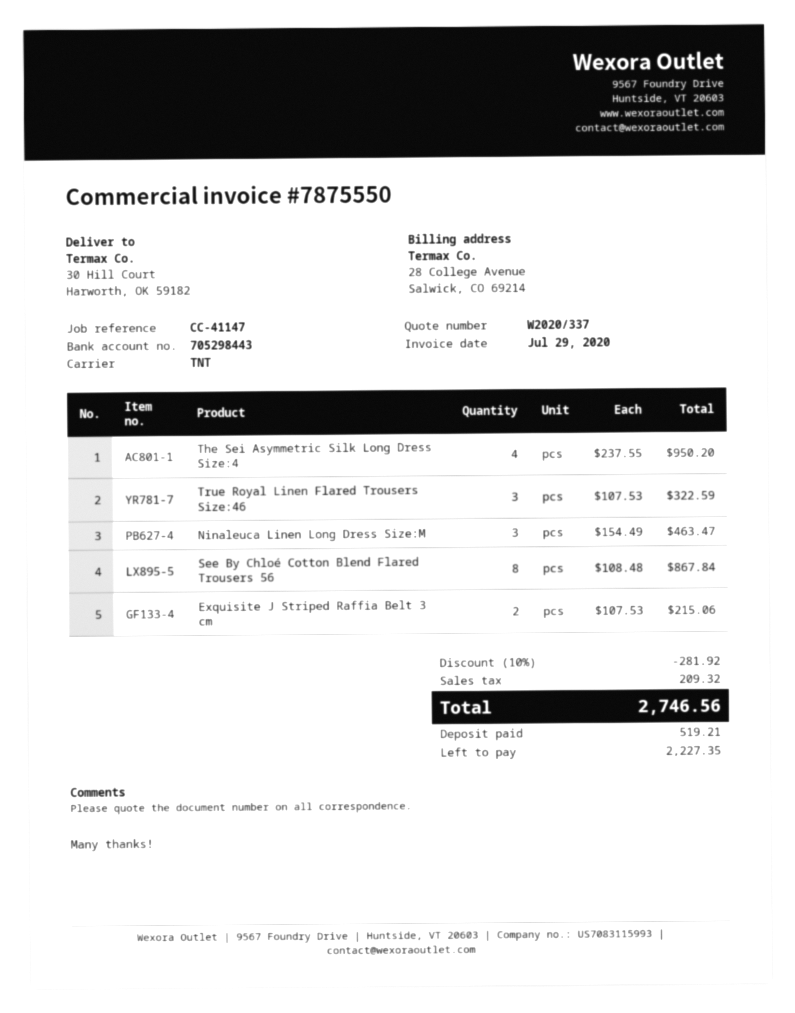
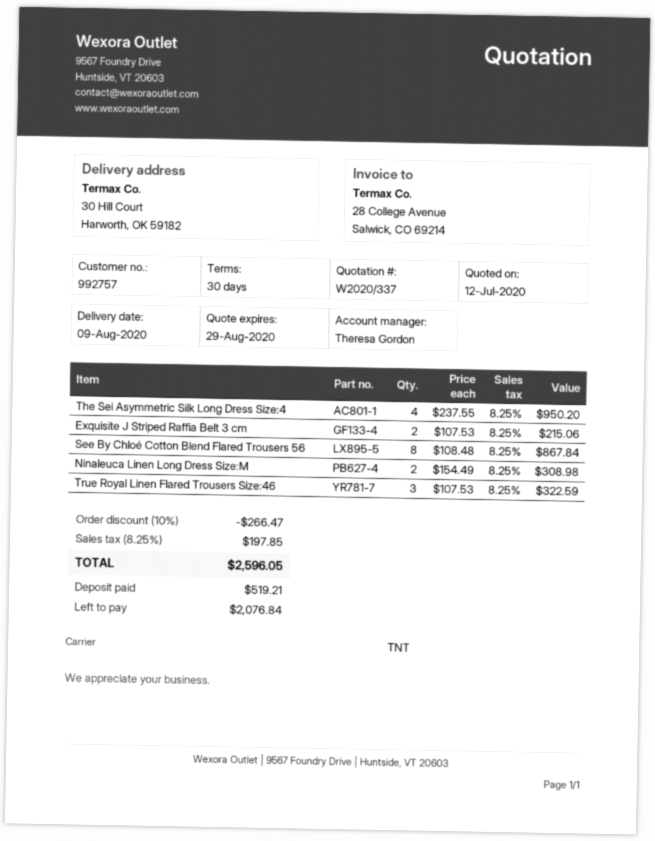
Ninaleuca Linen Long Dress Size:M: 3 x 154.49 = 463.47 -> 2 x 154.49 = 308.98
discount: 10% = 281.92 -> 10% = 266.47
tax: 209.32 -> 197.85
total: 2746.56 -> 2596.05
balance: 2227.35 -> 2076.84

